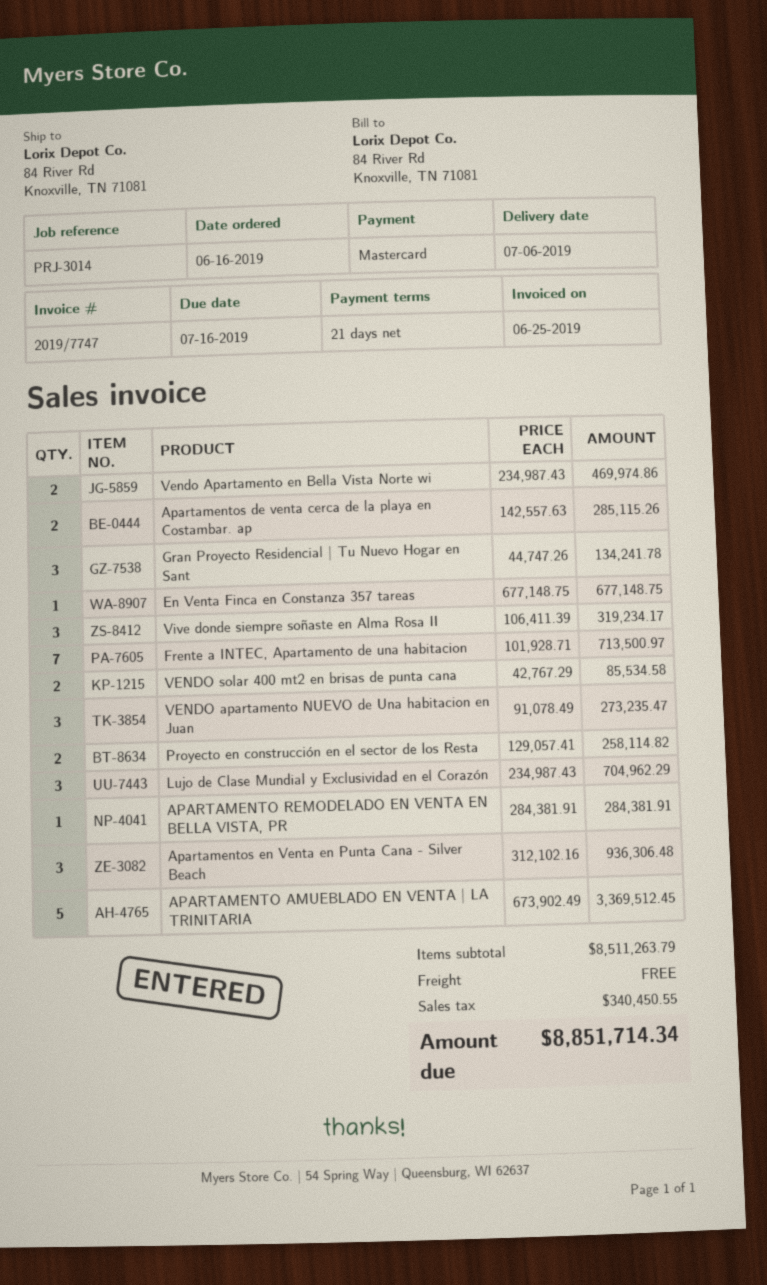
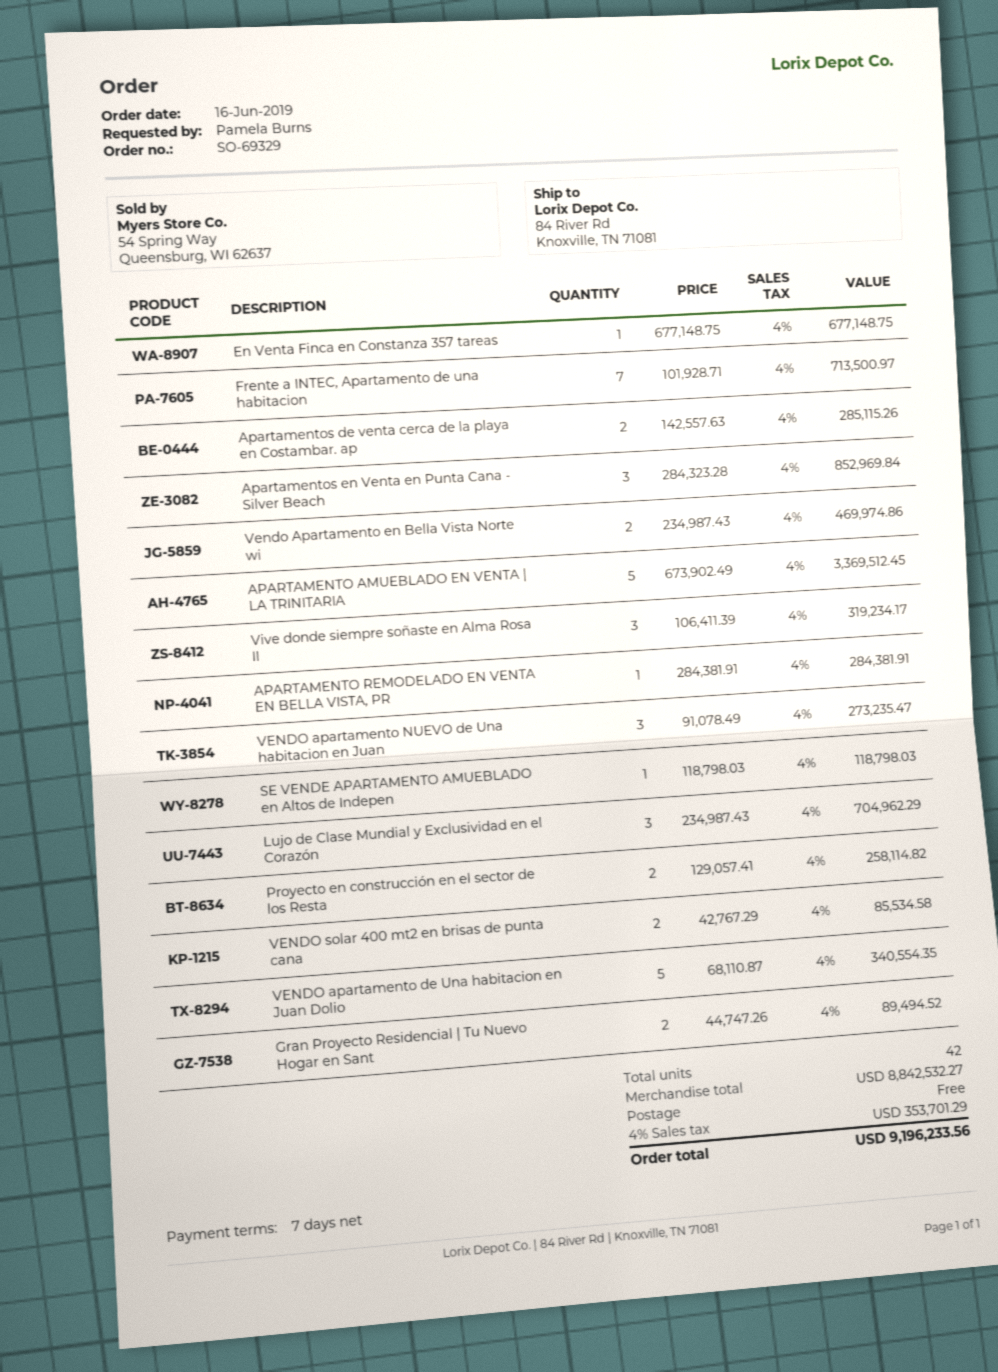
payment terms: 21 days -> 7 days
Gran Proyecto Residencial | Tu Nuevo Hogar en Sant: 3 x 44747.26 = 134241.78 -> 2 x 44747.26 = 89494.52
Apartamentos en Venta en Punta Cana - Silver Beach: 3 x 312102.16 = 936306.48 -> 3 x 284323.28 = 852969.84
SE VENDE APARTAMENTO AMUEBLADO en Altos de Indepen: none -> 1 x 118798.03 = 118798.03
VENDO apartamento de Una habitacion en Juan Dolio: none -> 5 x 68110.87 = 340554.35
subtotal: 8511263.79 -> 8842532.27
tax: 340450.55 -> 353701.29
total: 8851714.34 -> 9196233.56

